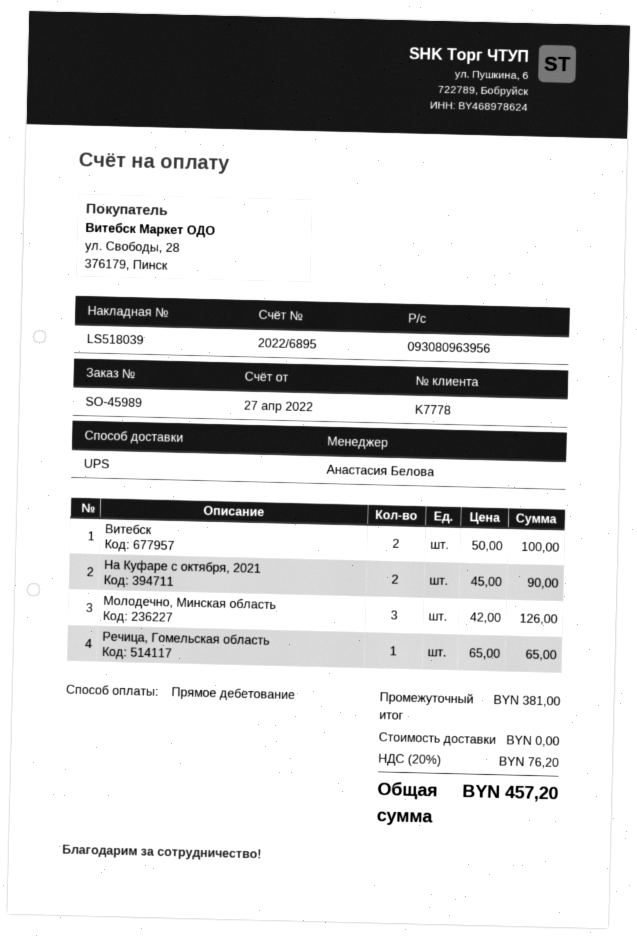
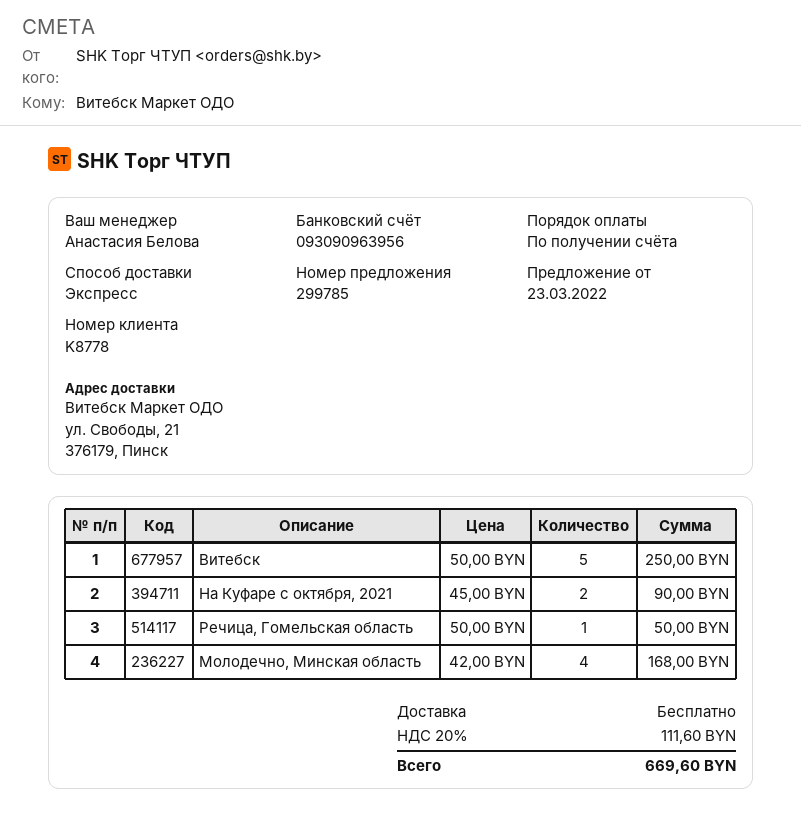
customer number: K7778 -> K8778
bank account: 093080963956 -> 093090963956
shipping method: UPS -> express
Витебск: 2 x 50.00 = 100.00 -> 5 x 50.00 = 250.00
Молодечно, Минская область: 3 x 42.00 = 126.00 -> 4 x 42.00 = 168.00
Речица, Гомельская область: 1 x 65.00 = 65.00 -> 1 x 50.00 = 50.00
tax: 20% = 76.20 -> 20% = 111.60
total: 457.20 -> 669.60

